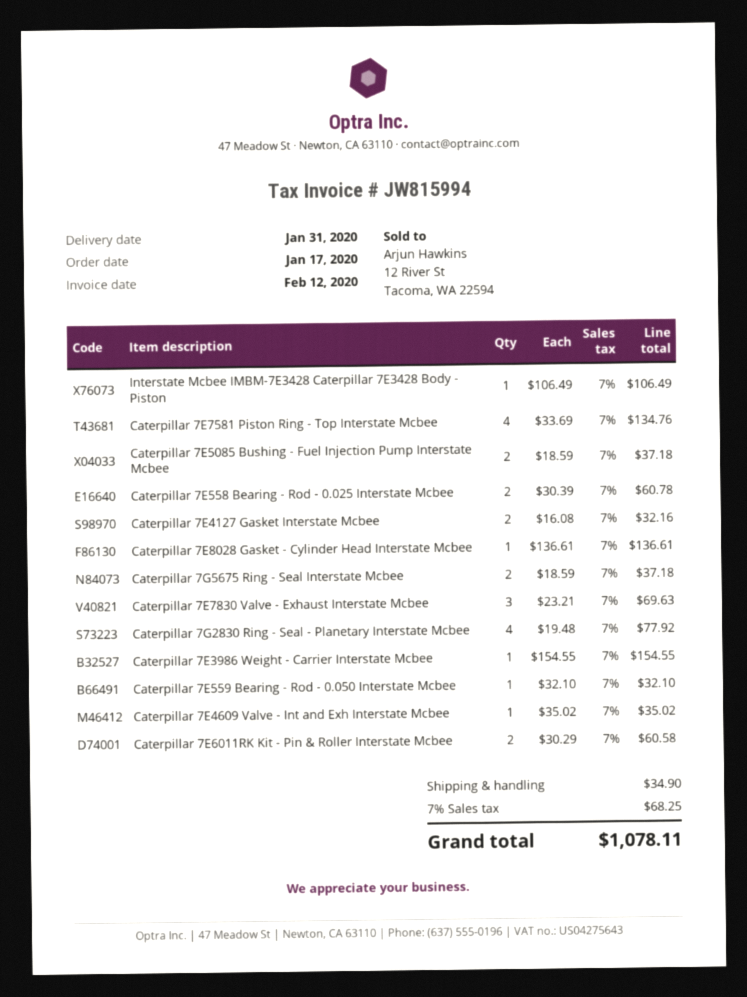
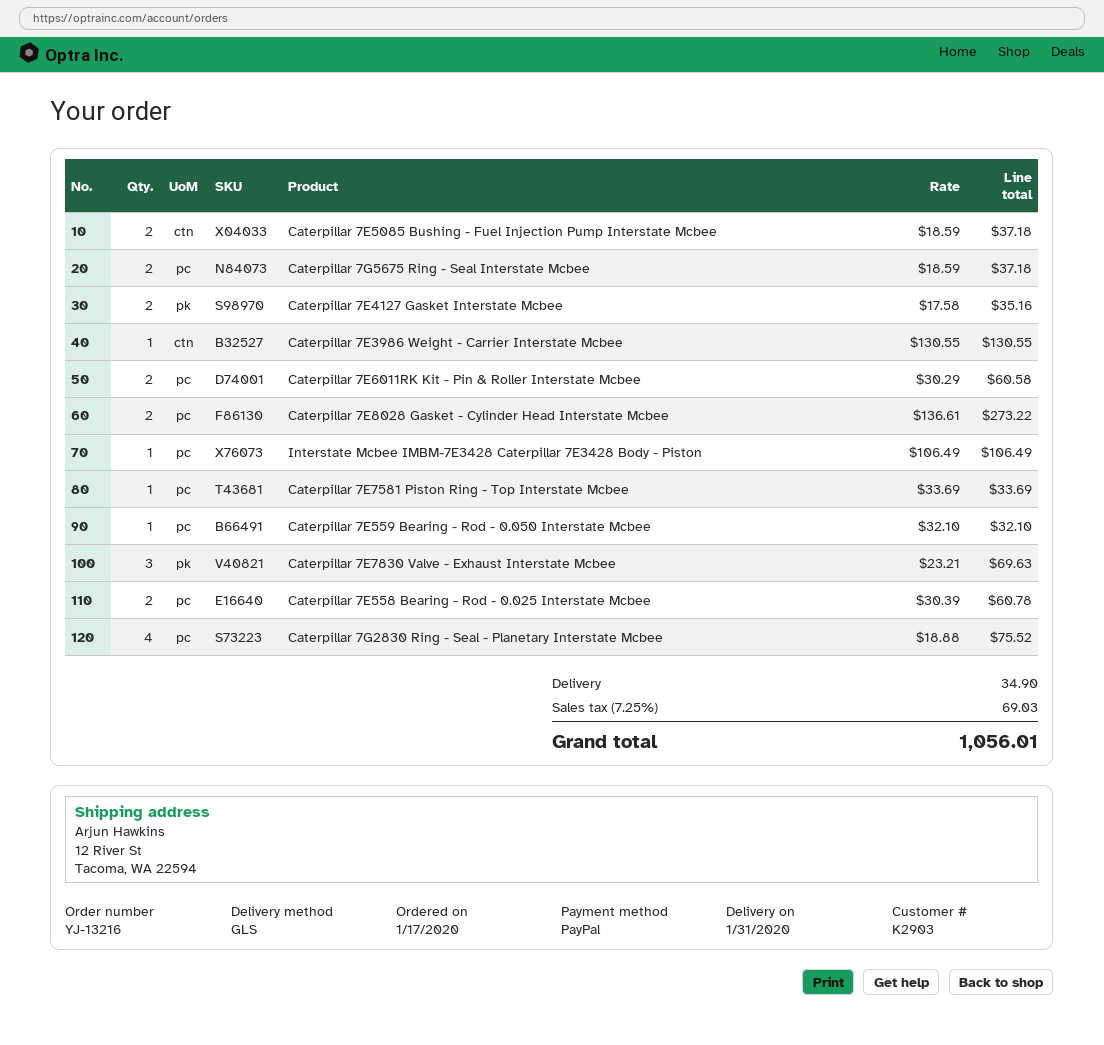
Caterpillar 7E7581 Piston Ring - Top Interstate Mcbee: 4 x 33.69 = 134.76 -> 1 x 33.69 = 33.69
Caterpillar 7E4127 Gasket Interstate Mcbee: 2 x 16.08 = 32.16 -> 2 x 17.58 = 35.16
Caterpillar 7E8028 Gasket - Cylinder Head Interstate Mcbee: 1 x 136.61 = 136.61 -> 2 x 136.61 = 273.22
Caterpillar 7G2830 Ring - Seal - Planetary Interstate Mcbee: 4 x 19.48 = 77.92 -> 4 x 18.88 = 75.52
Caterpillar 7E3986 Weight - Carrier Interstate Mcbee: 1 x 154.55 = 154.55 -> 1 x 130.55 = 130.55
Caterpillar 7E4609 Valve - Int and Exh Interstate Mcbee: 1 x 35.02 = 35.02 -> none
tax: 7% = 68.25 -> 7.25% = 69.03
total: 1078.11 -> 1056.01

